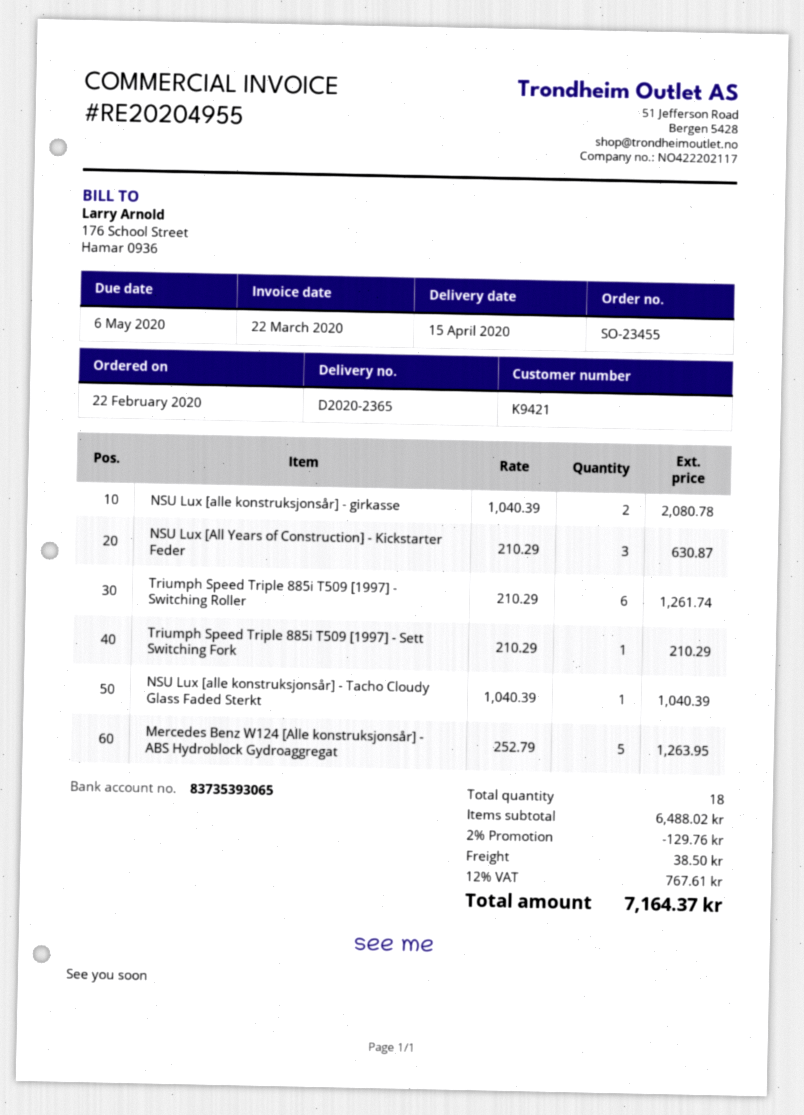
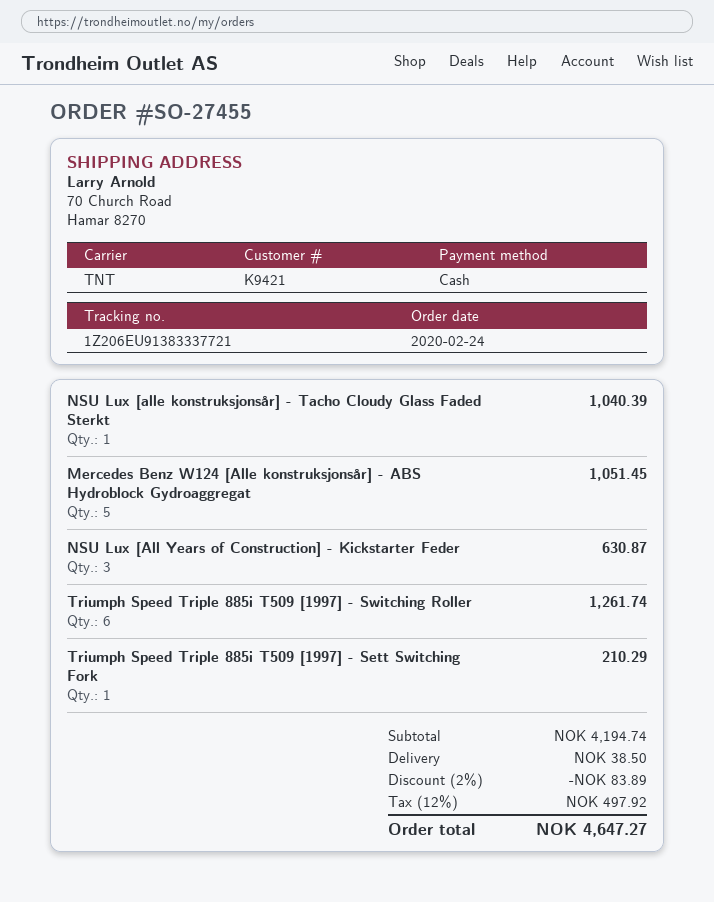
order number: SO-23455 -> SO-27455
order date: 2020-02-22 -> 2020-02-24
NSU Lux [alle konstruksjonsår] - girkasse: 2 for 2080.78 -> none
Mercedes Benz W124 [Alle konstruksjonsår] - ABS Hydroblock Gydroaggregat: 5 for 1263.95 -> 5 for 1051.45
subtotal: 6488.02 -> 4194.74
discount: 2% = 129.76 -> 2% = 83.89
tax: 12% = 767.61 -> 12% = 497.92
total: 7164.37 -> 4647.27

